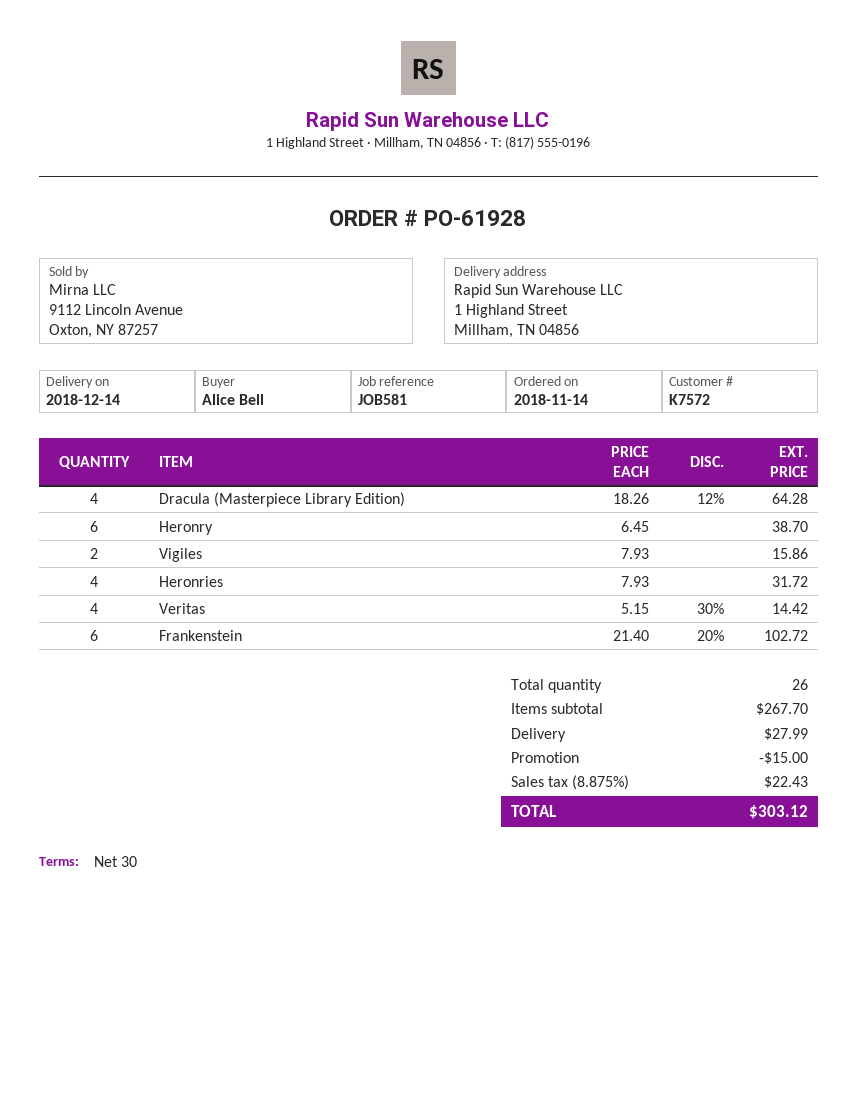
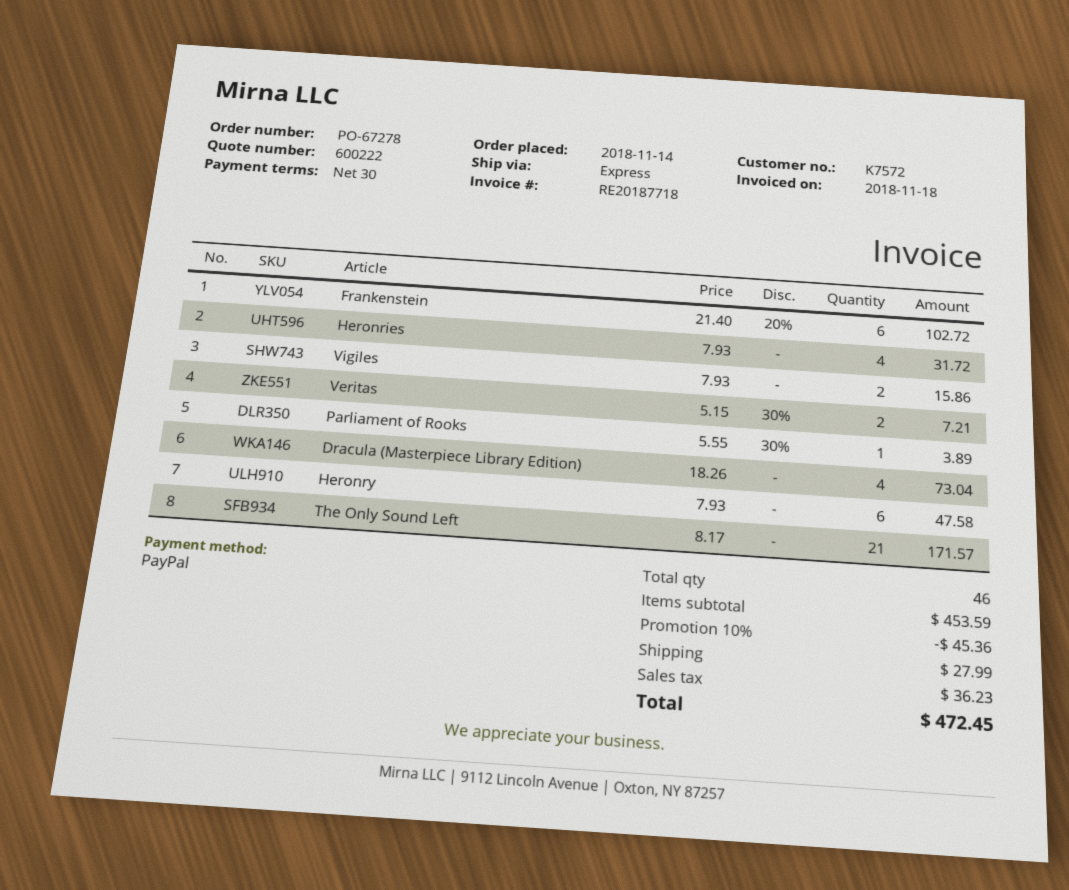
order number: PO-61928 -> PO-67278
Dracula (Masterpiece Library Edition): 4 x 18.26 - 12% = 64.28 -> 4 x 18.26 = 73.04
Heronry: 6 x 6.45 = 38.70 -> 6 x 7.93 = 47.58
Veritas: 4 x 5.15 - 30% = 14.42 -> 2 x 5.15 - 30% = 7.21
Parliament of Rooks: none -> 1 x 5.55 - 30% = 3.89
The Only Sound Left: none -> 21 x 8.17 = 171.57
total quantity: 26 -> 46
subtotal: 267.70 -> 453.59
discount: 15.00 -> 45.36
tax: 22.43 -> 36.23
total: 303.12 -> 472.45

